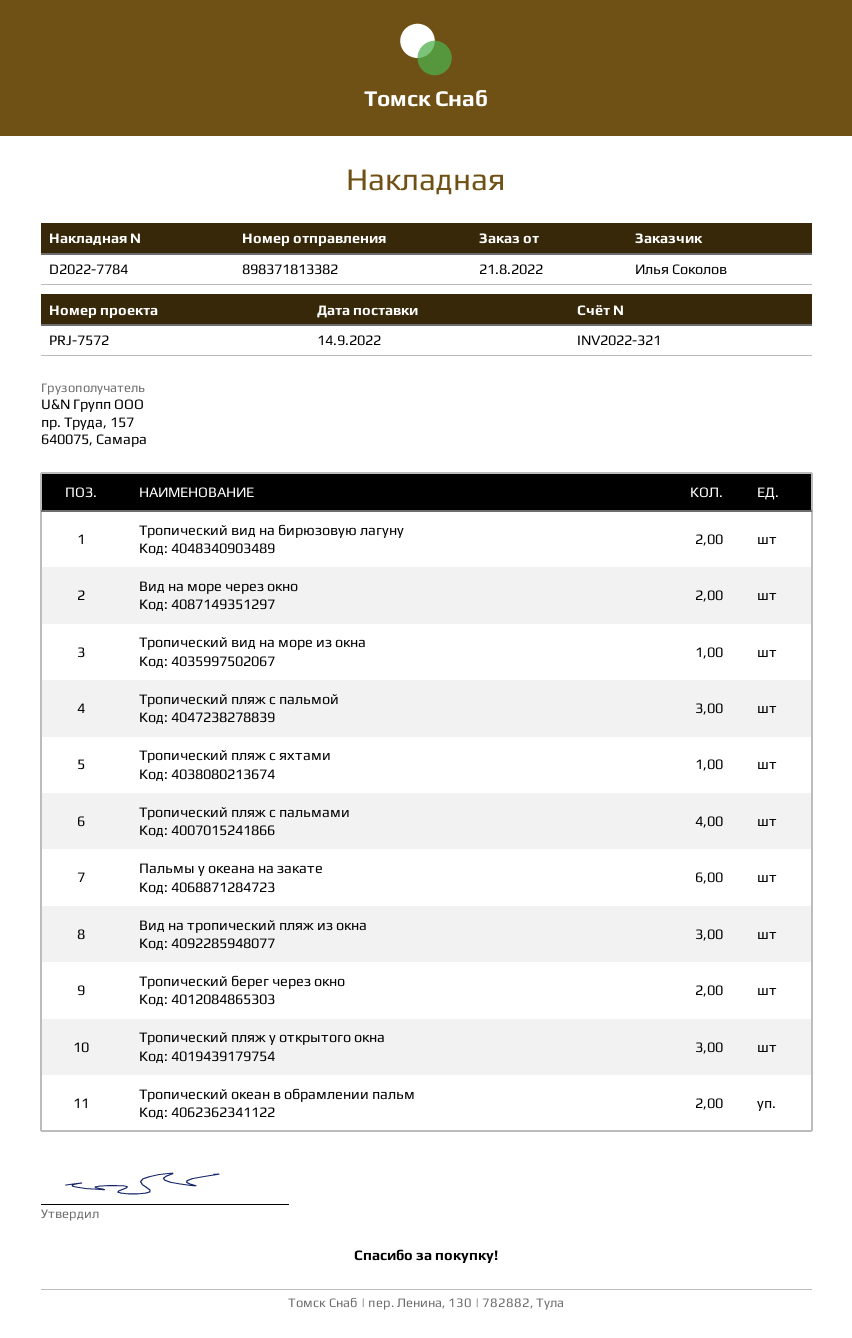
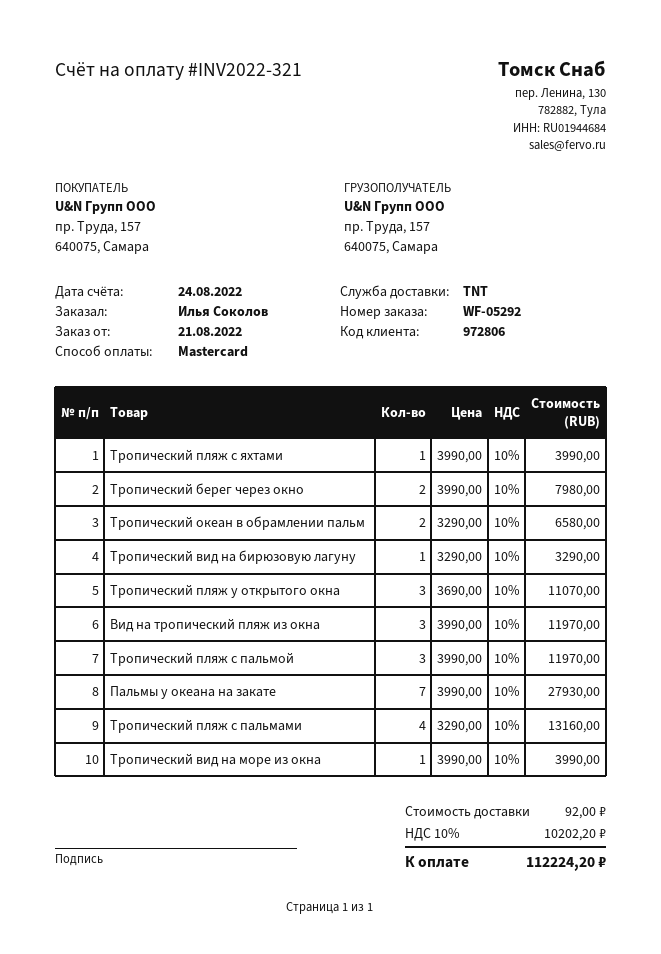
Тропический вид на бирюзовую лагуну: 2 -> 1
Вид на море через окно: 2 -> none
Пальмы у океана на закате: 6 -> 7

